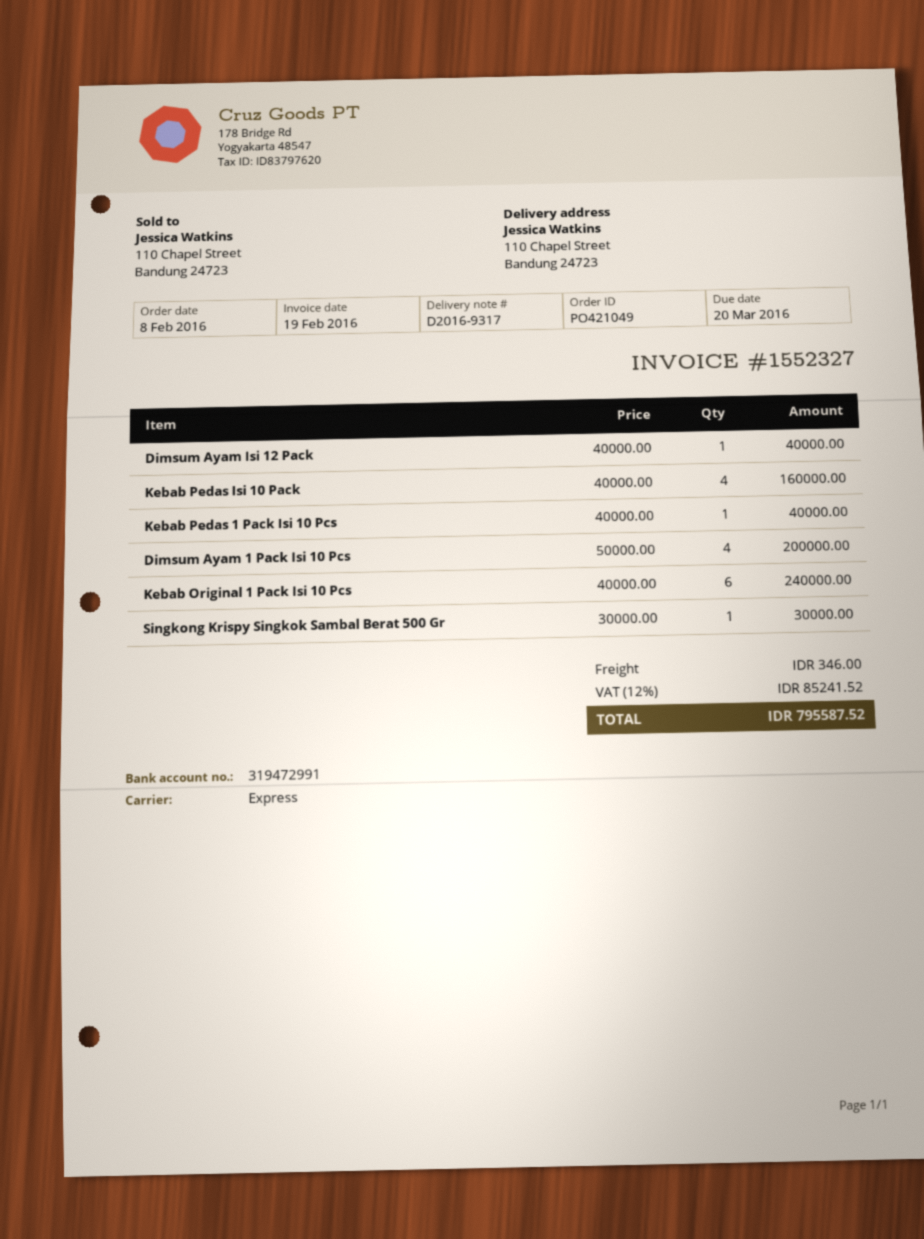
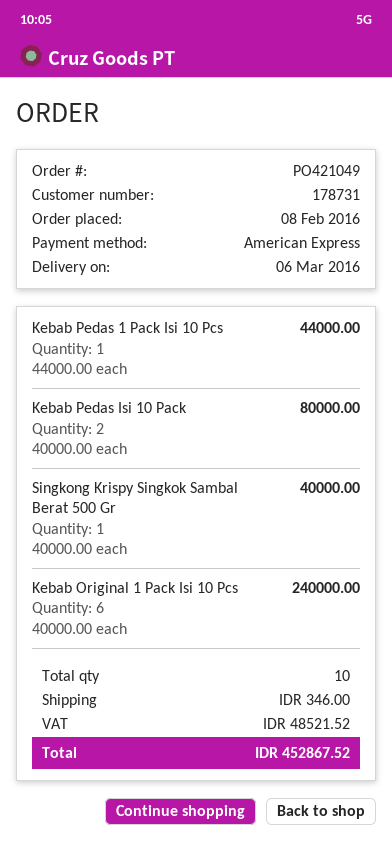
Dimsum Ayam Isi 12 Pack: 1 x 40000.00 = 40000.00 -> none
Kebab Pedas Isi 10 Pack: 4 x 40000.00 = 160000.00 -> 2 x 40000.00 = 80000.00
Kebab Pedas 1 Pack Isi 10 Pcs: 1 x 40000.00 = 40000.00 -> 1 x 44000.00 = 44000.00
Dimsum Ayam 1 Pack Isi 10 Pcs: 4 x 50000.00 = 200000.00 -> none
Singkong Krispy Singkok Sambal Berat 500 Gr: 1 x 30000.00 = 30000.00 -> 1 x 40000.00 = 40000.00
tax: 85241.52 -> 48521.52
total: 795587.52 -> 452867.52

